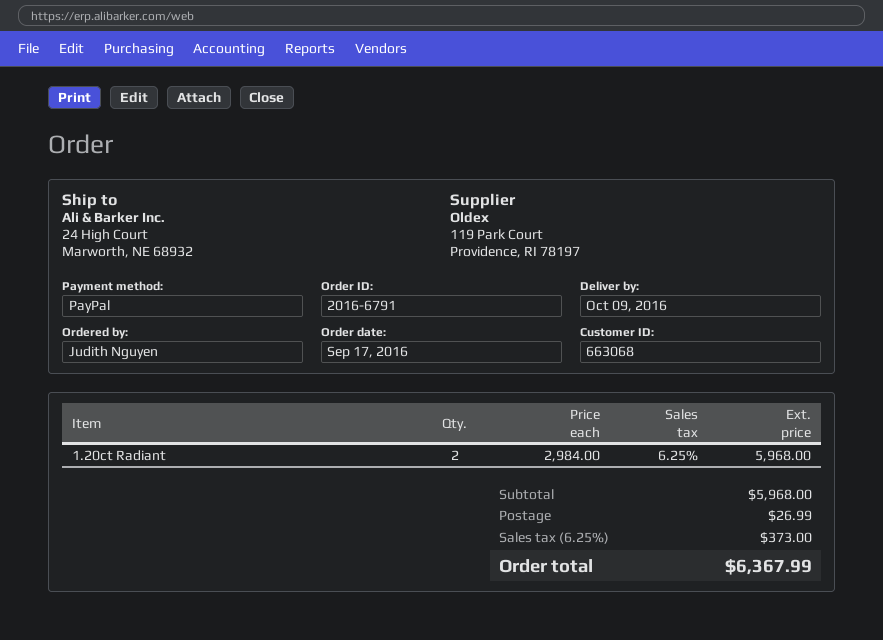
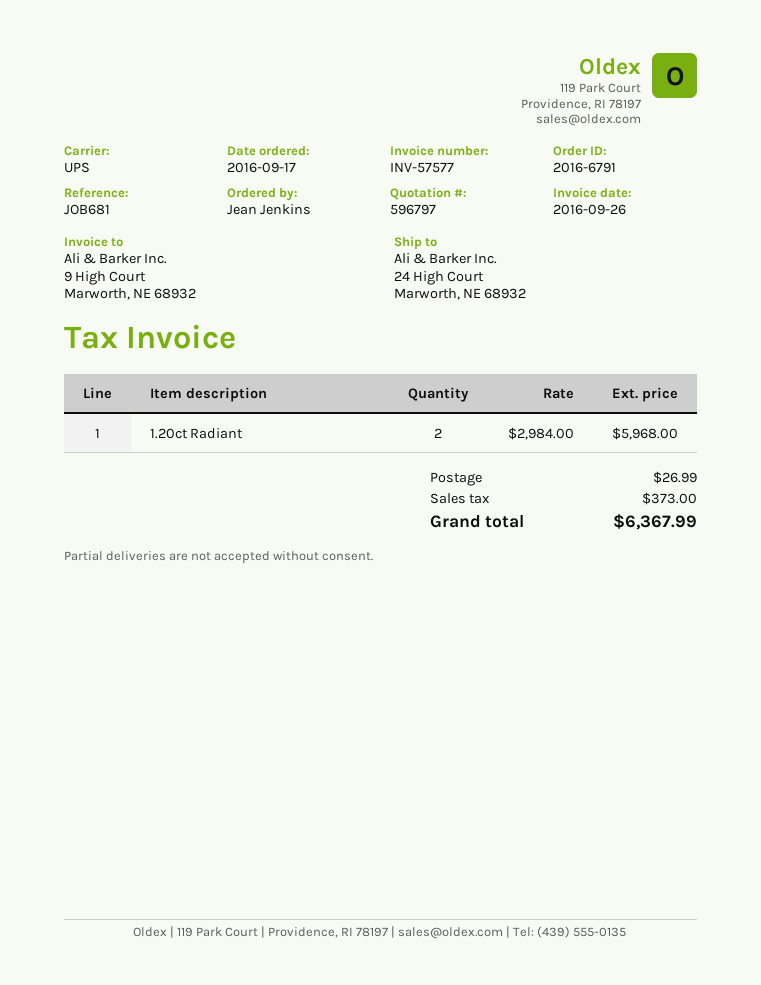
ordered by: Judith Nguyen -> Jean Jenkins

